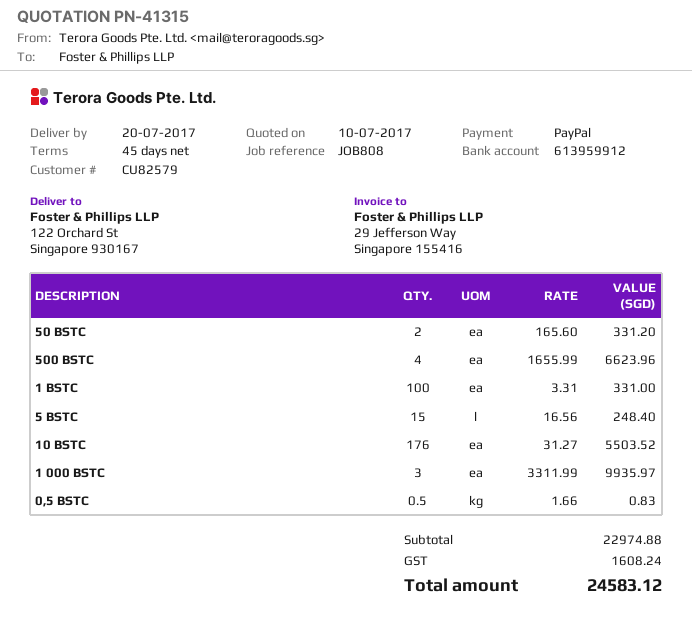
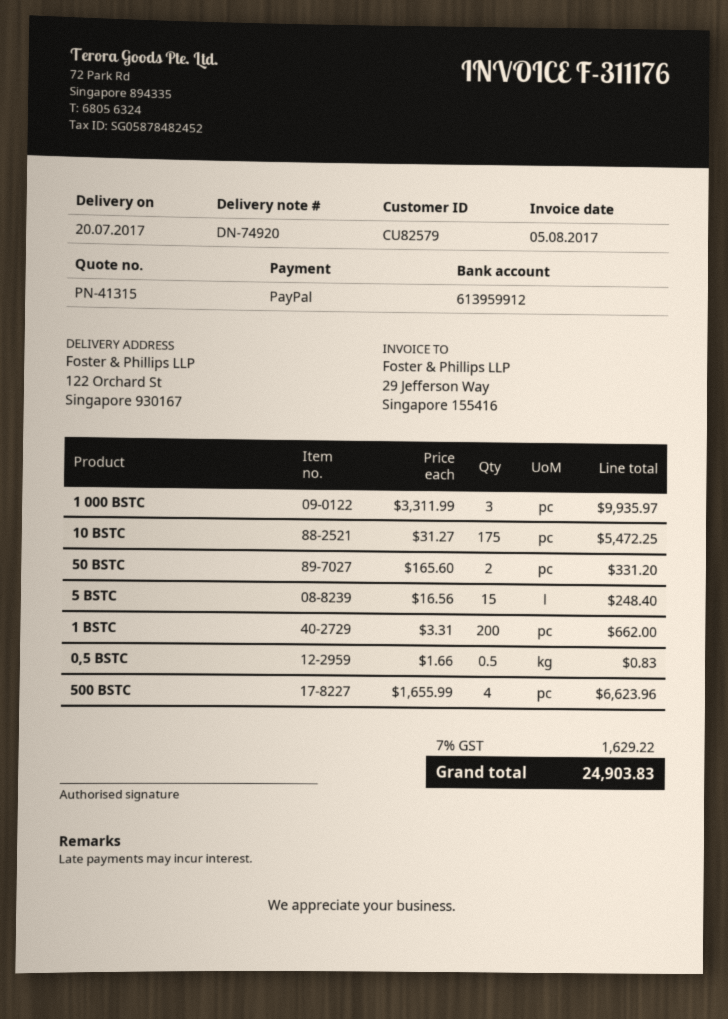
1 BSTC: 100 x 3.31 = 331.00 -> 200 x 3.31 = 662.00
10 BSTC: 176 x 31.27 = 5503.52 -> 175 x 31.27 = 5472.25
tax: 1608.24 -> 1629.22
total: 24583.12 -> 24903.83

